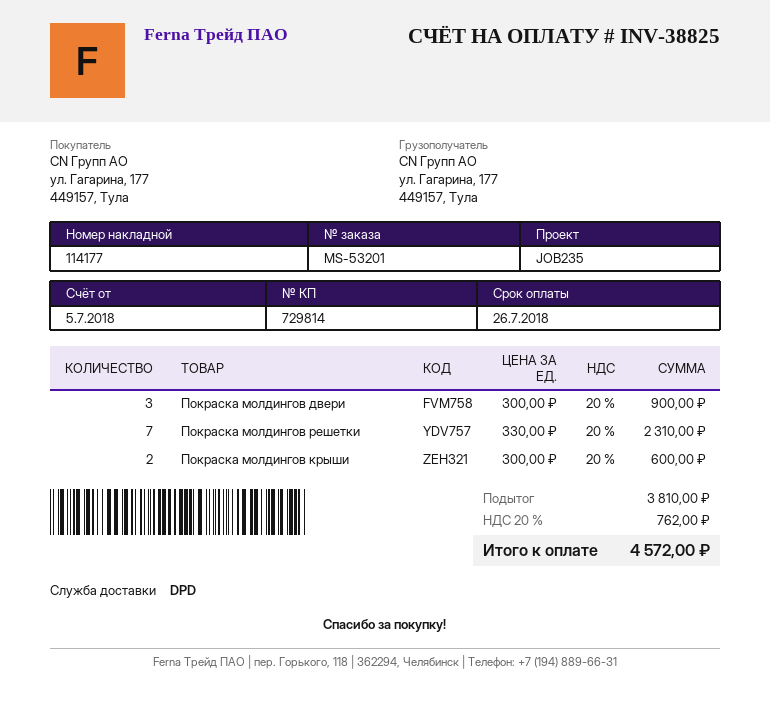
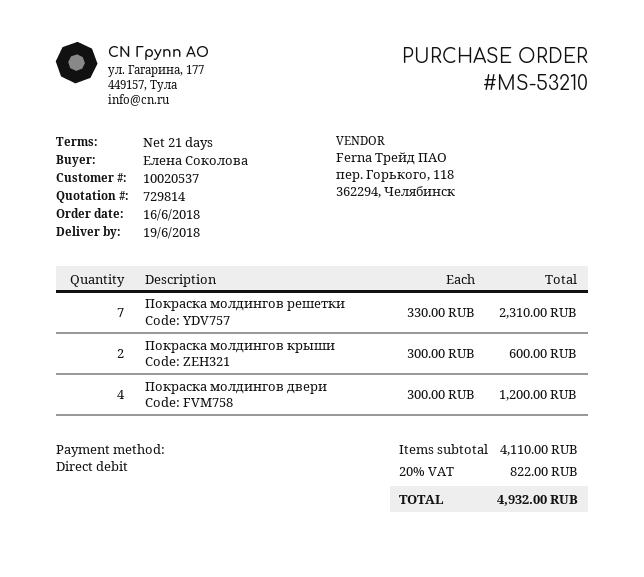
order number: MS-53201 -> MS-53210
Покраска молдингов двери: 3 x 300.00 = 900.00 -> 4 x 300.00 = 1200.00
subtotal: 3810.00 -> 4110.00
tax: 20% = 762.00 -> 20% = 822.00
total: 4572.00 -> 4932.00

